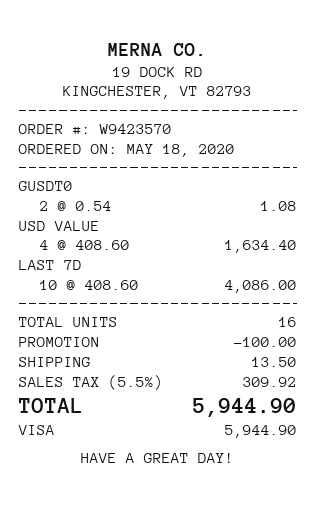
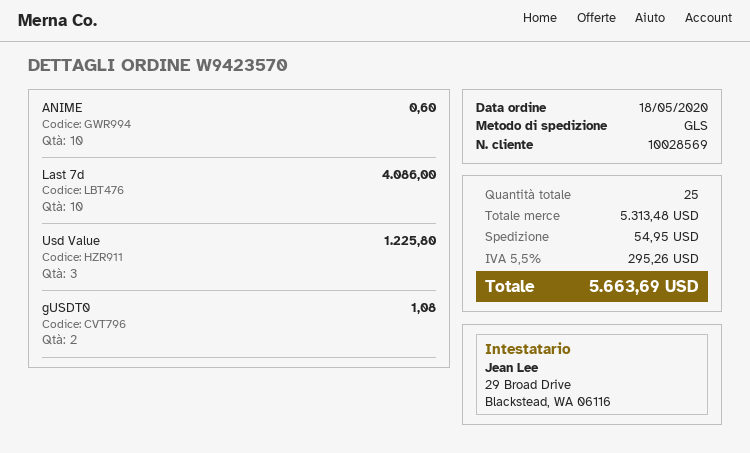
USD VALUE: 4 for 1634.40 -> 3 for 1225.80
ANIME: none -> 10 for 0.60
total quantity: 16 -> 25
discount: 100.00 -> none
shipping: 13.50 -> 54.95
tax: 5.5% = 309.92 -> 5.5% = 295.26
total: 5944.90 -> 5663.69

